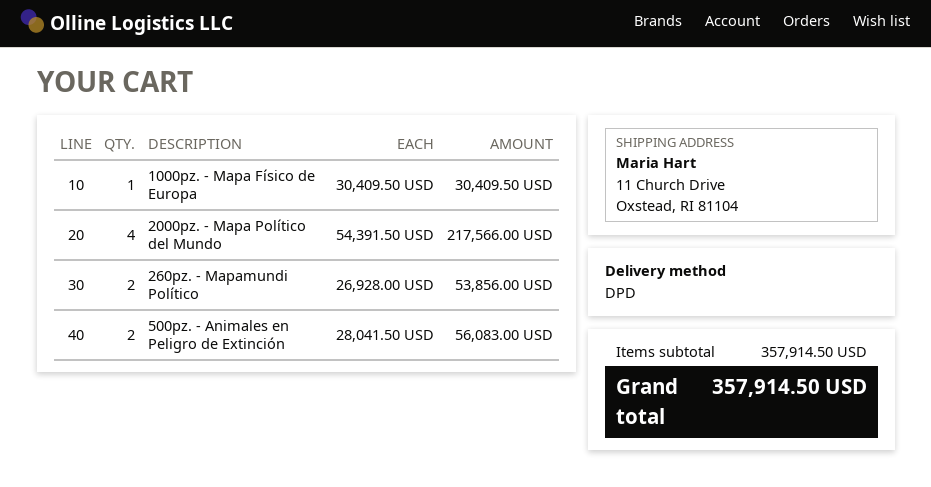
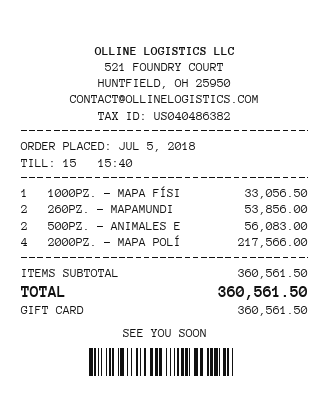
1000pz. - Mapa Físico de Europa: 1 for 30409.50 -> 1 for 33056.50
subtotal: 357914.50 -> 360561.50
total: 357914.50 -> 360561.50

